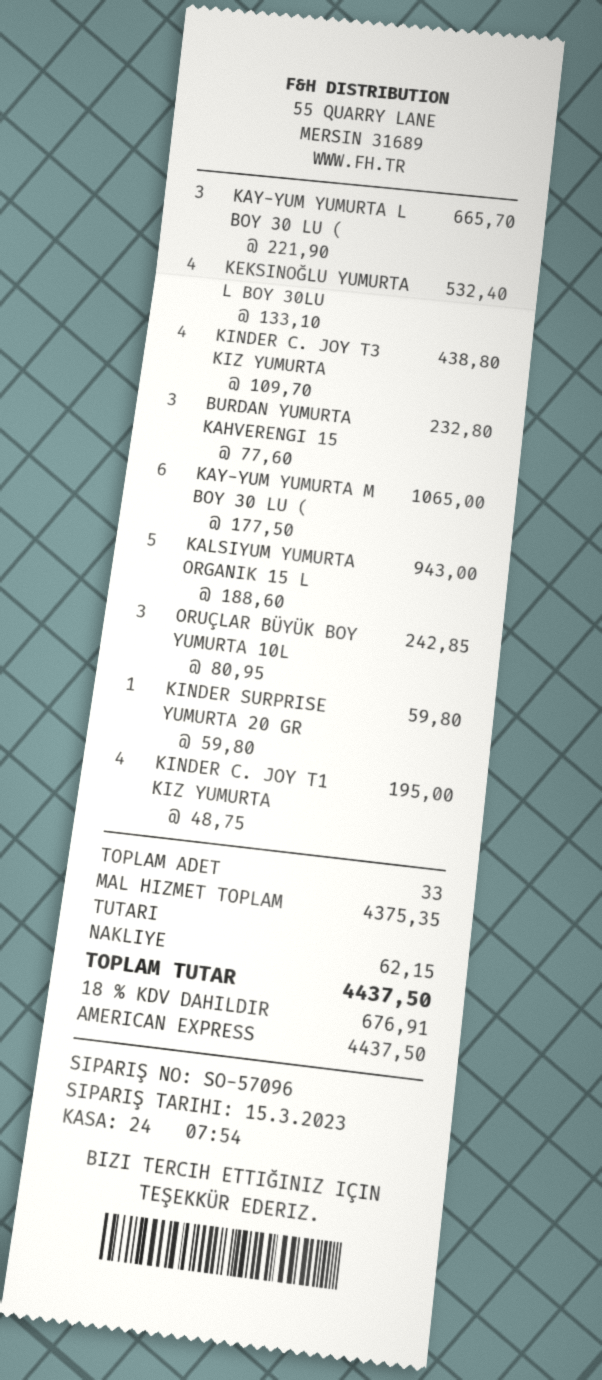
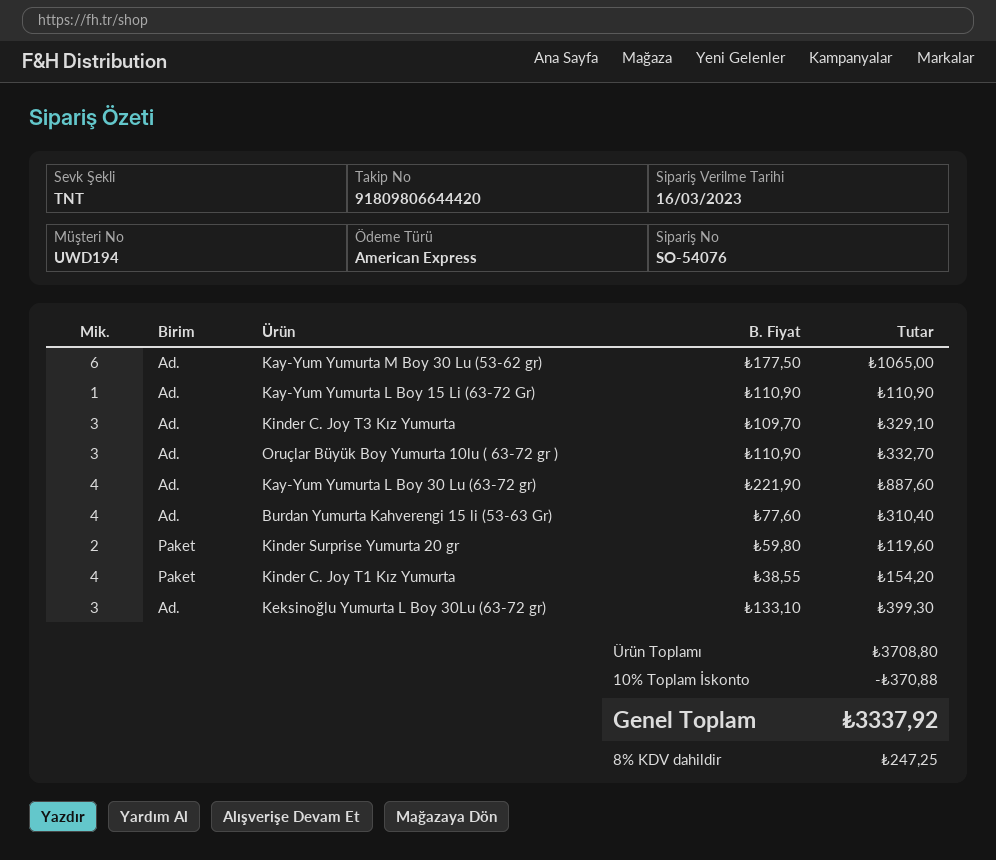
order number: SO-57096 -> SO-54076
order date: 2023-03-15 -> 2023-03-16
KAY-YUM YUMURTA L BOY 30 LU (: 3 x 221.90 = 665.70 -> 4 x 221.90 = 887.60
KEKSINOĞLU YUMURTA L BOY 30LU: 4 x 133.10 = 532.40 -> 3 x 133.10 = 399.30
KINDER C. JOY T3 KIZ YUMURTA: 4 x 109.70 = 438.80 -> 3 x 109.70 = 329.10
BURDAN YUMURTA KAHVERENGI 15: 3 x 77.60 = 232.80 -> 4 x 77.60 = 310.40
KALSIYUM YUMURTA ORGANIK 15 L: 5 x 188.60 = 943.00 -> none
ORUÇLAR BÜYÜK BOY YUMURTA 10L: 3 x 80.95 = 242.85 -> 3 x 110.90 = 332.70
KINDER SURPRISE YUMURTA 20 GR: 1 x 59.80 = 59.80 -> 2 x 59.80 = 119.60
KINDER C. JOY T1 KIZ YUMURTA: 4 x 48.75 = 195.00 -> 4 x 38.55 = 154.20
Kay-Yum Yumurta L Boy 15 Li (63-72 Gr): none -> 1 x 110.90 = 110.90
subtotal: 4375.35 -> 3708.80
discount: none -> 10% = 370.88
shipping: 62.15 -> none
tax: 18% = 676.91 -> 8% = 247.25
total: 4437.50 -> 3337.92

